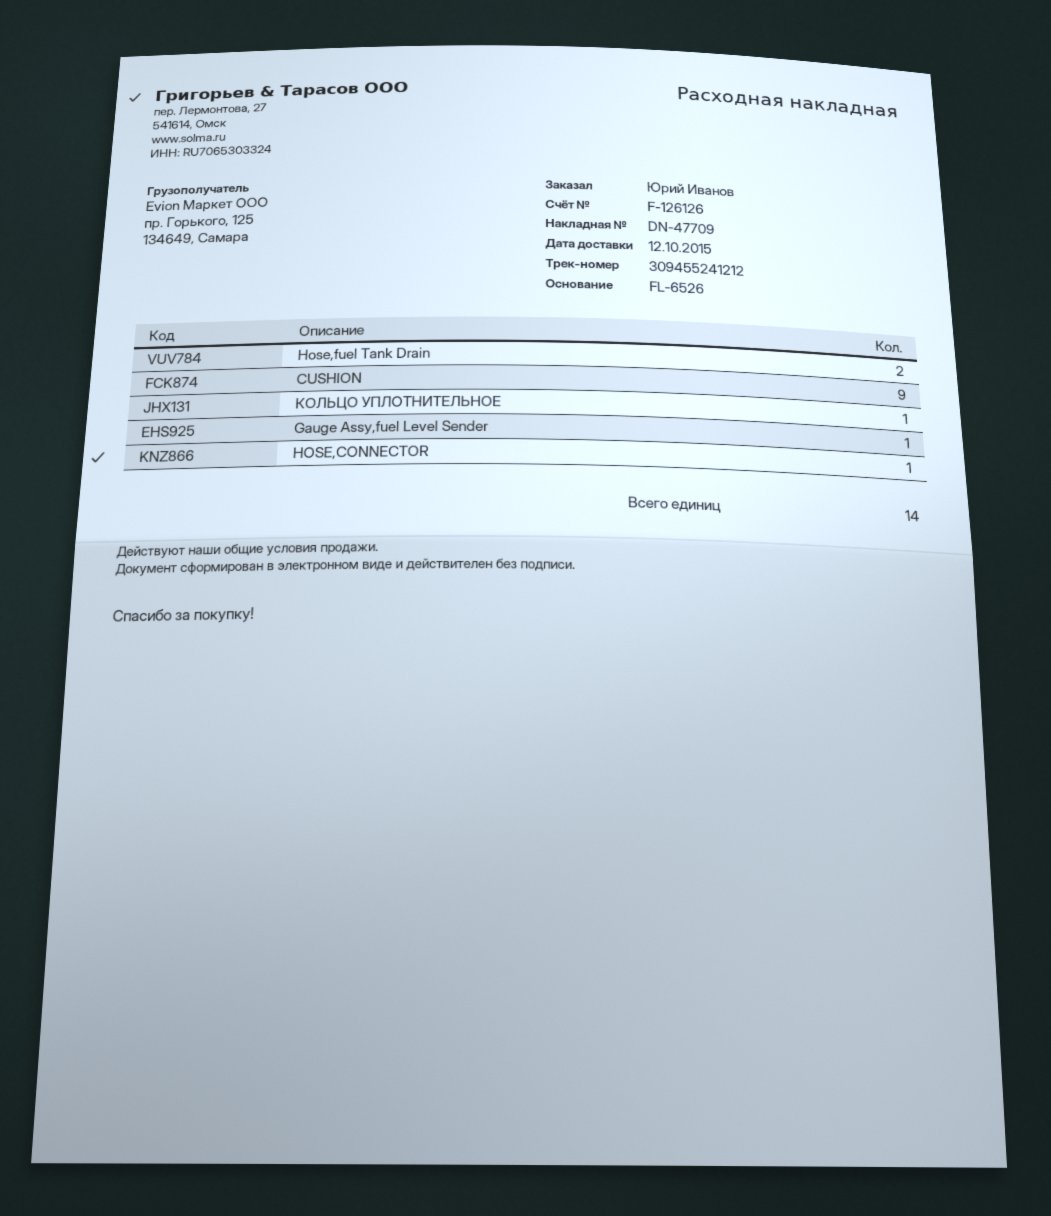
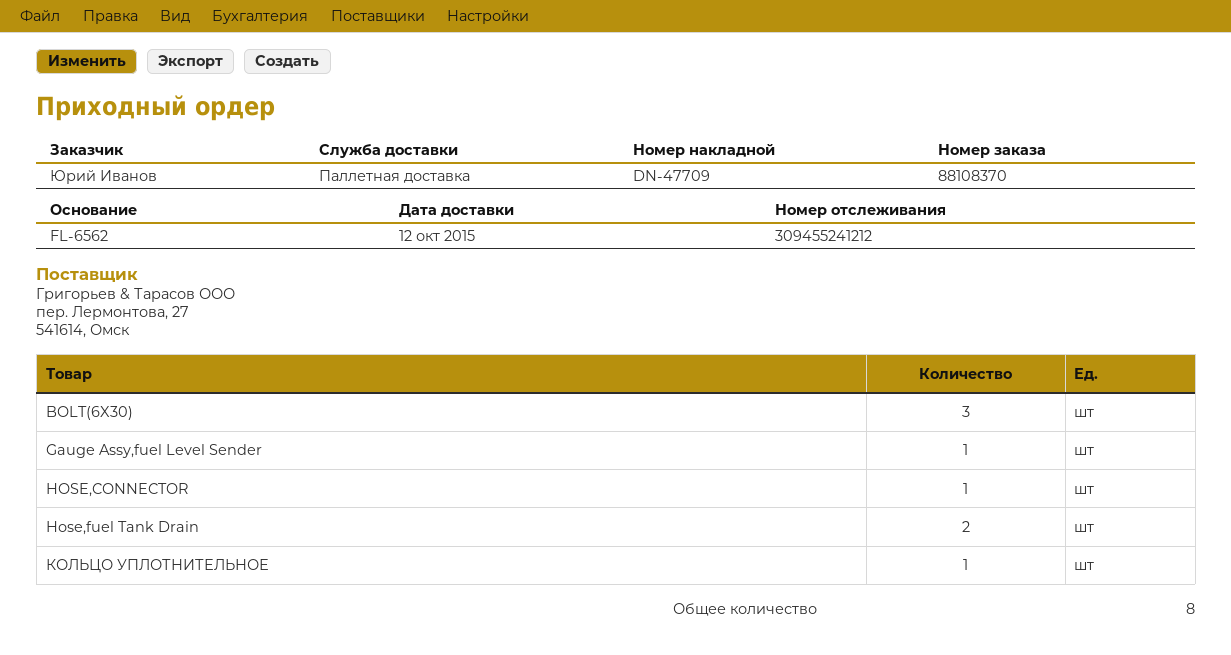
reference: FL-6526 -> FL-6562
CUSHION: 9 -> none
BOLT(6X30): none -> 3
total quantity: 14 -> 8

